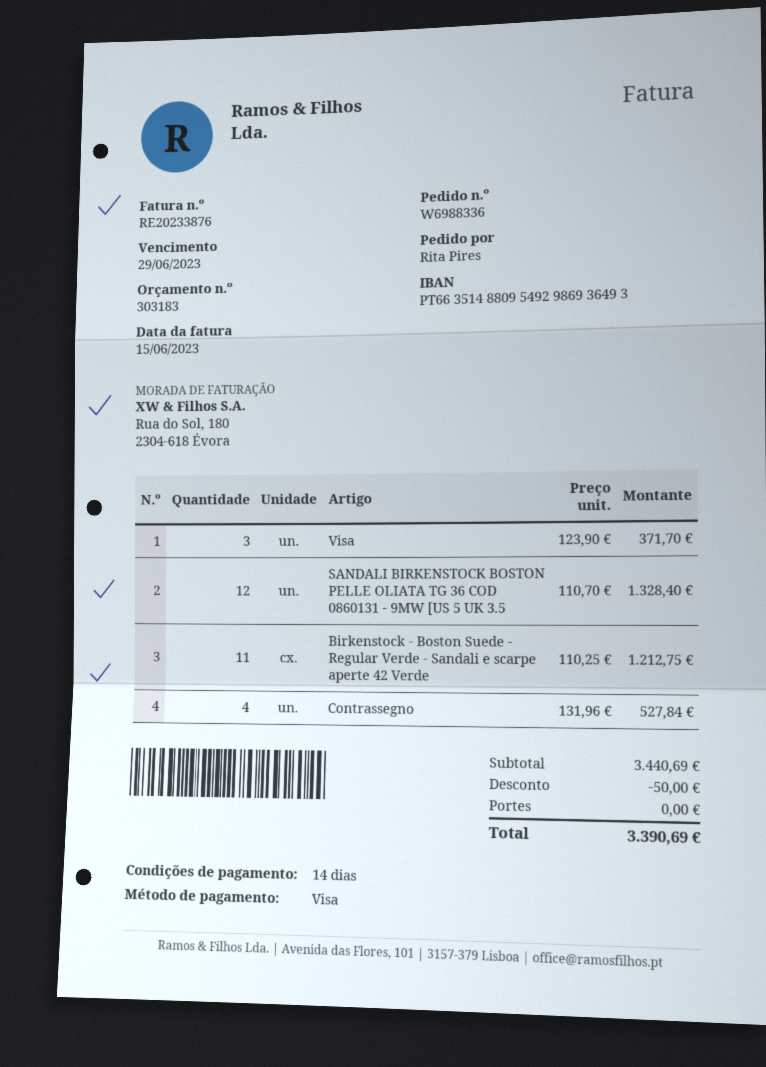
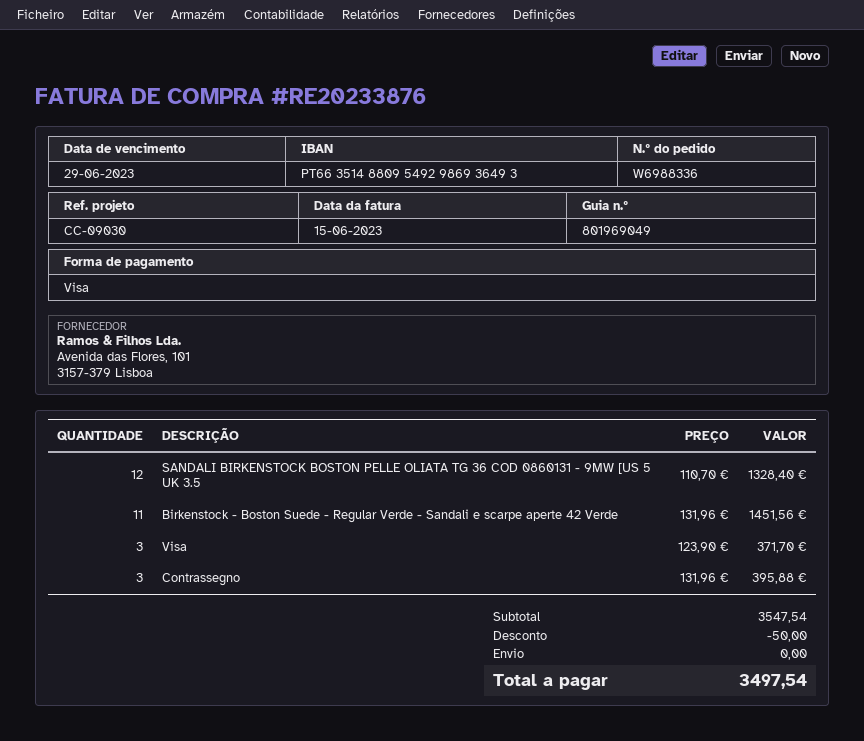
Birkenstock - Boston Suede - Regular Verde - Sandali e scarpe aperte 42 Verde: 11 x 110.25 = 1212.75 -> 11 x 131.96 = 1451.56
Contrassegno: 4 x 131.96 = 527.84 -> 3 x 131.96 = 395.88
subtotal: 3440.69 -> 3547.54
total: 3390.69 -> 3497.54

